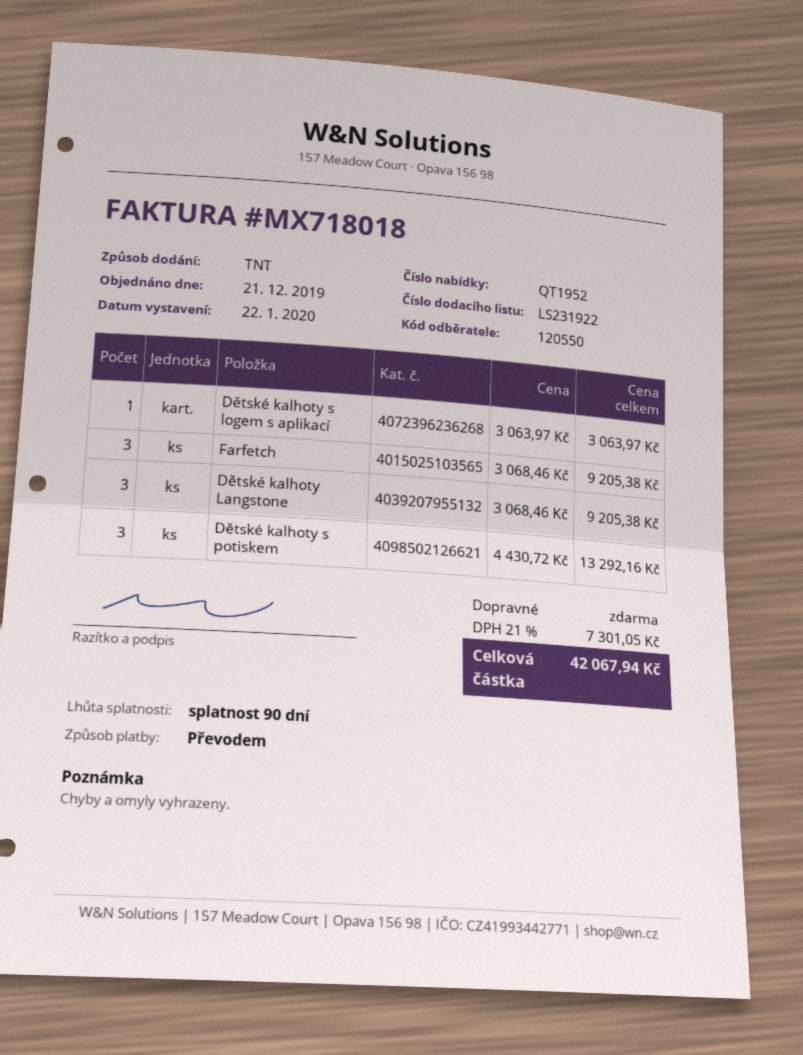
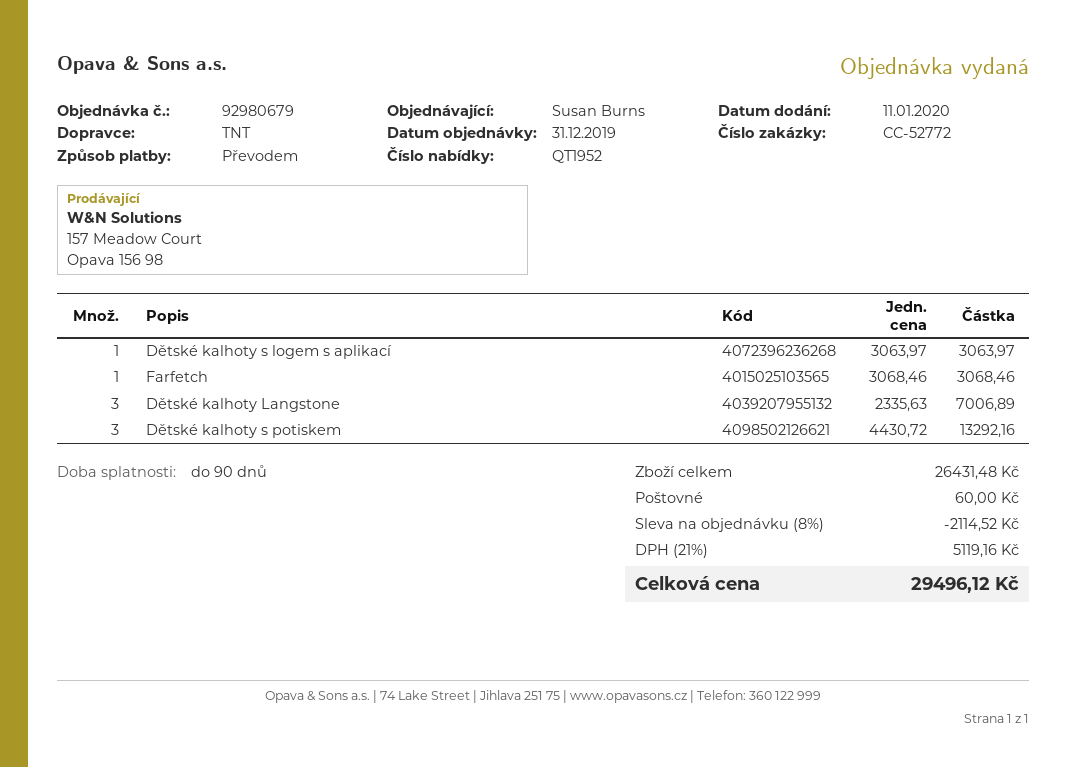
order date: 2019-12-21 -> 2019-12-31
Farfetch: 3 x 3068.46 = 9205.38 -> 1 x 3068.46 = 3068.46
Dětské kalhoty Langstone: 3 x 3068.46 = 9205.38 -> 3 x 2335.63 = 7006.89
discount: none -> 8% = 2114.52
shipping: 0.00 -> 60.00
tax: 21% = 7301.05 -> 21% = 5119.16
total: 42067.94 -> 29496.12

